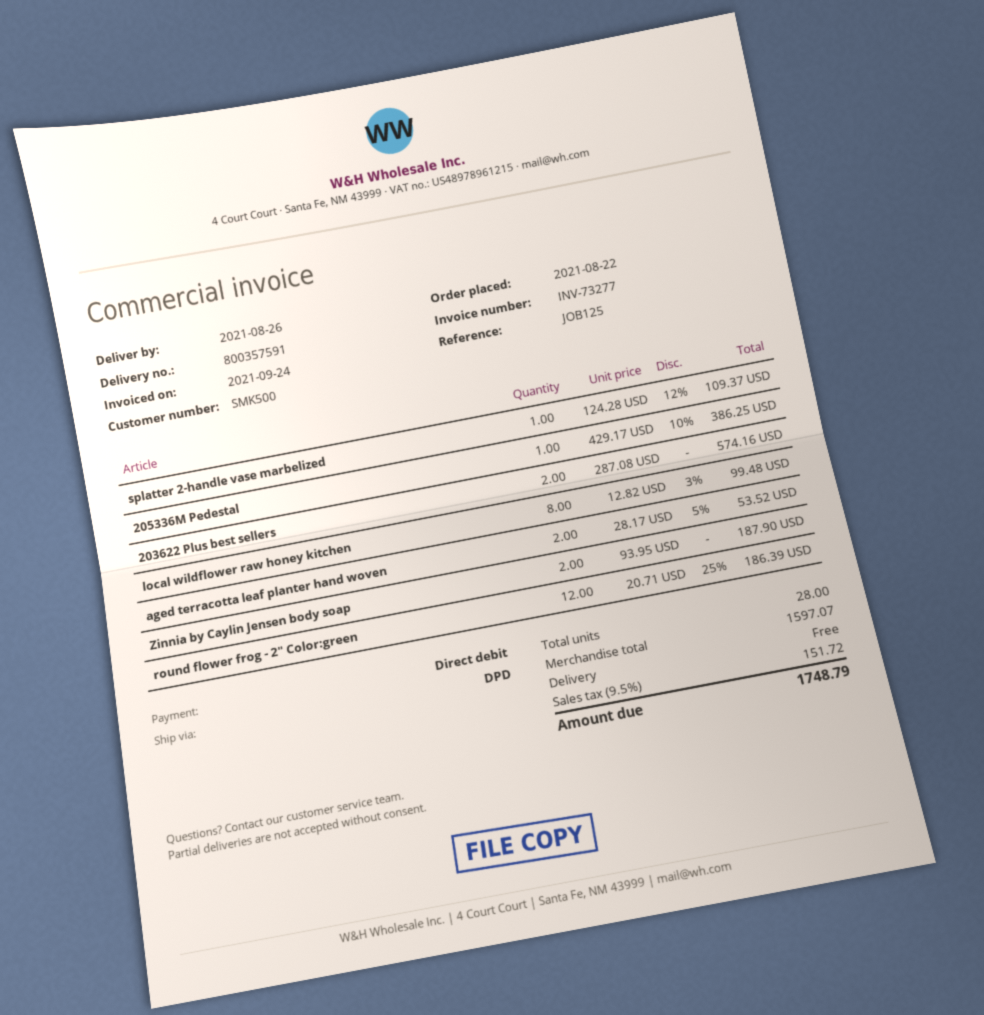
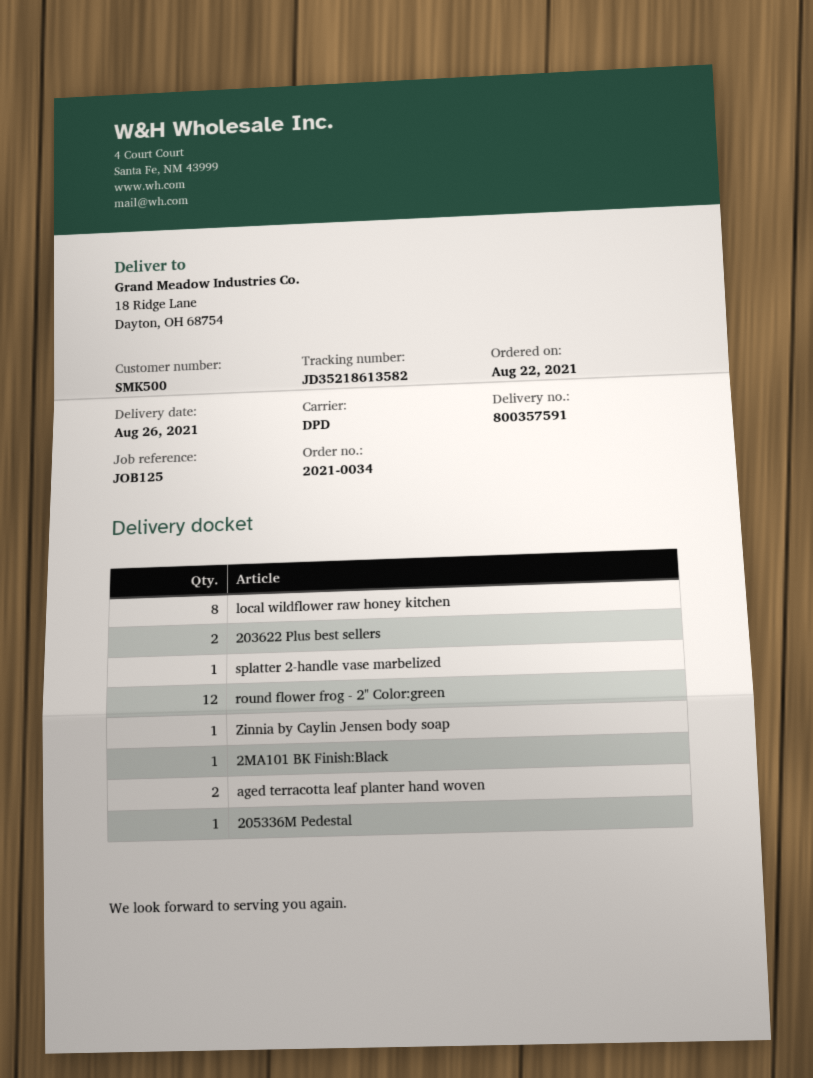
Zinnia by Caylin Jensen body soap: 2 -> 1
2MA101 BK Finish:Black: none -> 1

